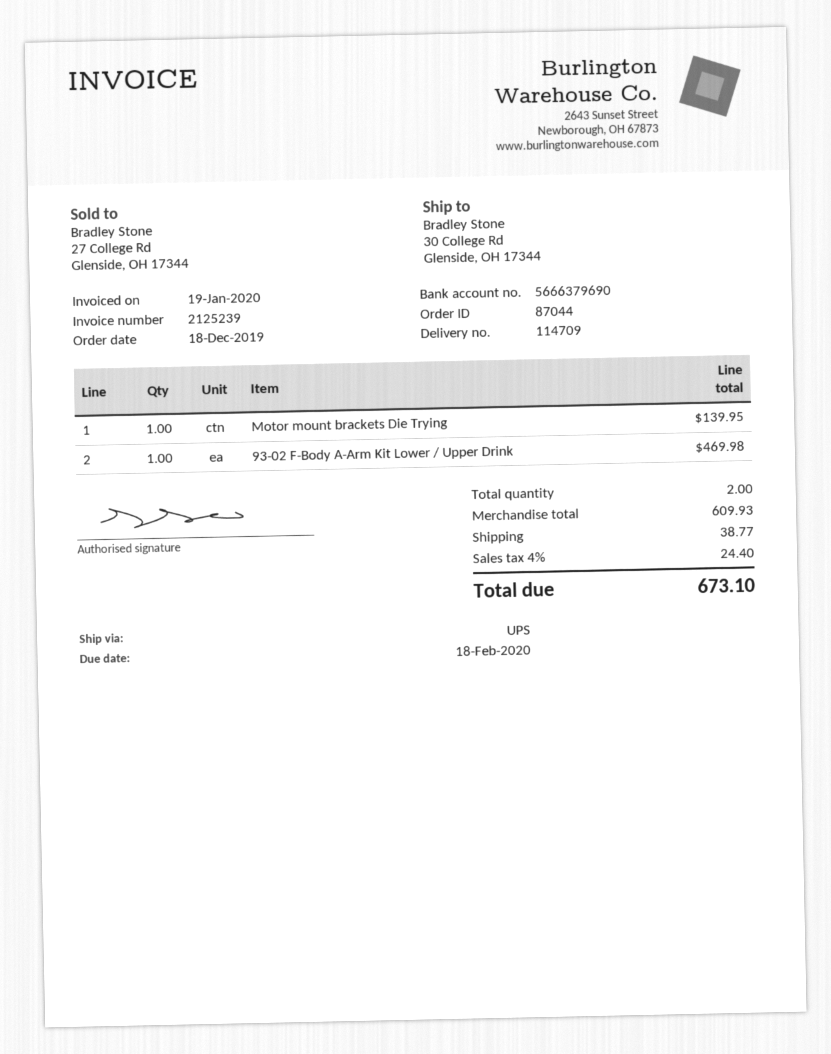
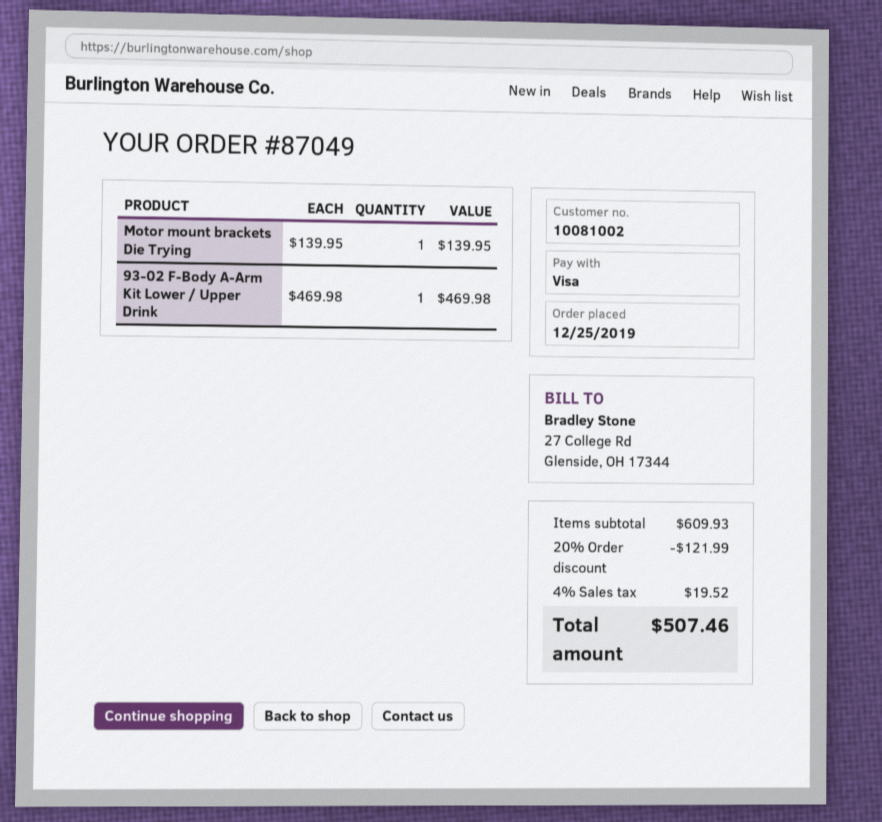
order number: 87044 -> 87049
order date: 2019-12-18 -> 2019-12-25
discount: none -> 20% = 121.99
shipping: 38.77 -> none
tax: 4% = 24.40 -> 4% = 19.52
total: 673.10 -> 507.46

